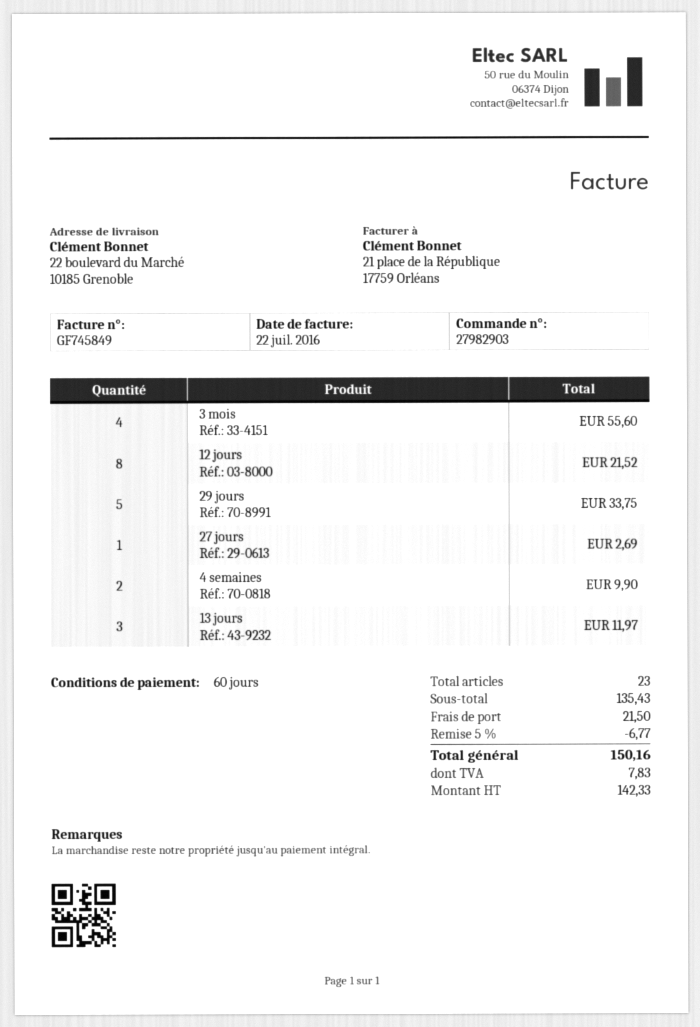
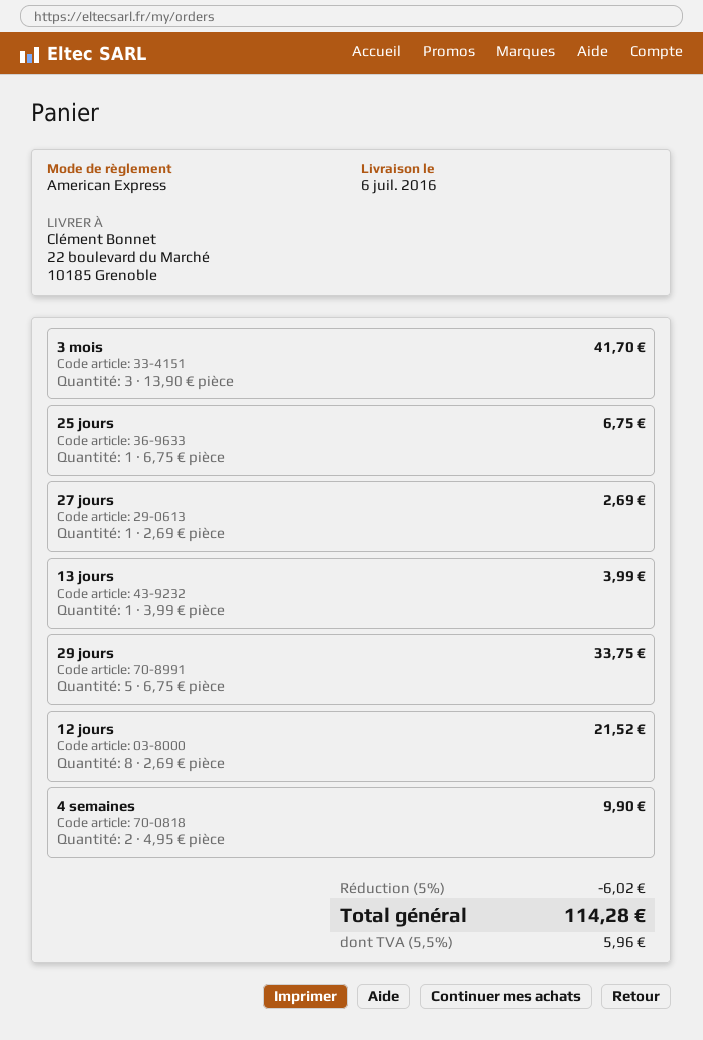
3 mois: 4 for 55.60 -> 3 for 41.70
13 jours: 3 for 11.97 -> 1 for 3.99
25 jours: none -> 1 for 6.75
discount: 5% = 6.77 -> 5% = 6.02
shipping: 21.50 -> none
tax: 7.83 -> 5.96
total: 150.16 -> 114.28

